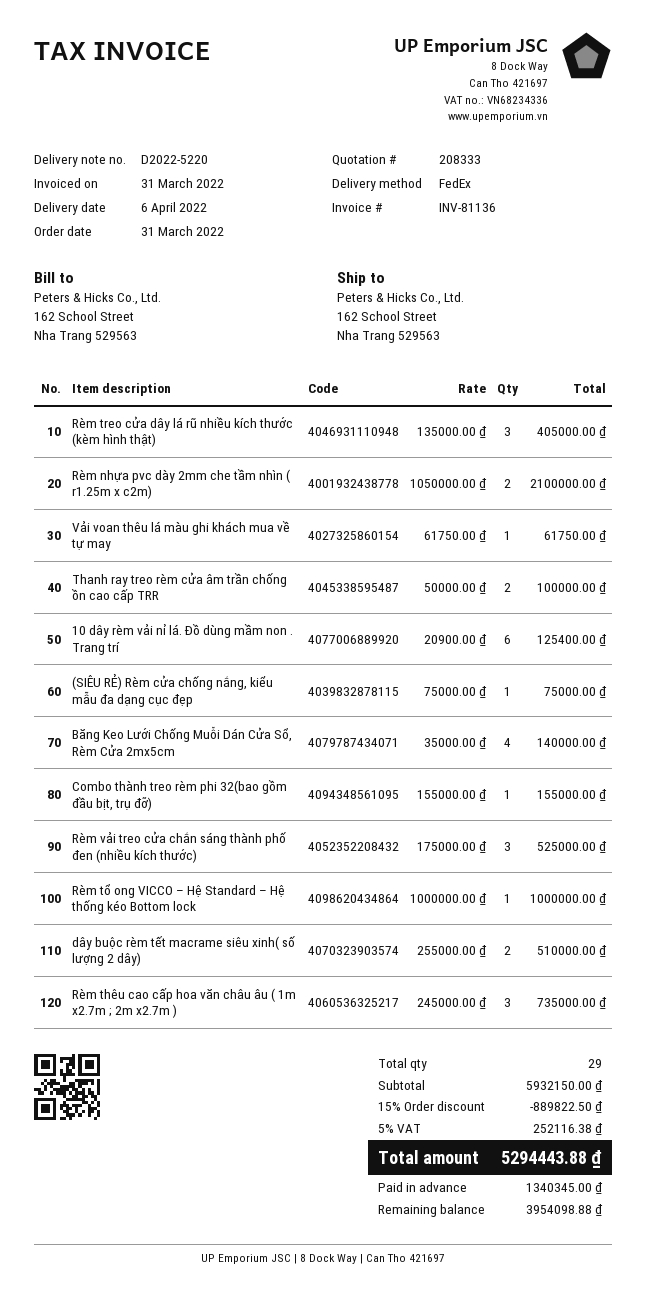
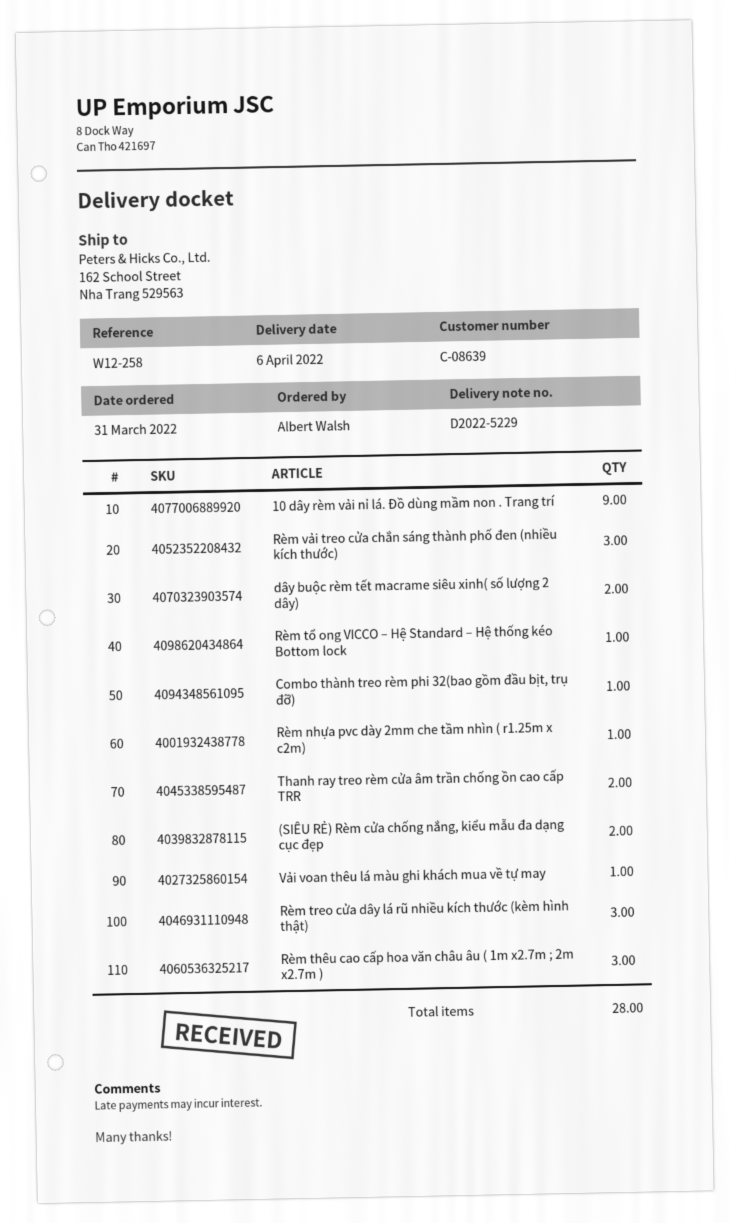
delivery note number: D2022-5220 -> D2022-5229
Rèm nhựa pvc dày 2mm che tầm nhìn ( r1.25m x c2m): 2 -> 1
10 dây rèm vải nỉ lá. Đồ dùng mầm non . Trang trí: 6 -> 9
(SIÊU RẺ) Rèm cửa chống nắng, kiểu mẫu đa dạng cục đẹp: 1 -> 2
Băng Keo Lưới Chống Muỗi Dán Cửa Sổ, Rèm Cửa 2mx5cm: 4 -> none
total quantity: 29 -> 28

